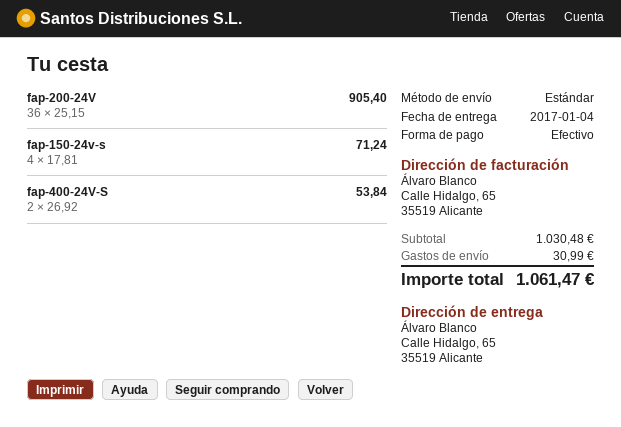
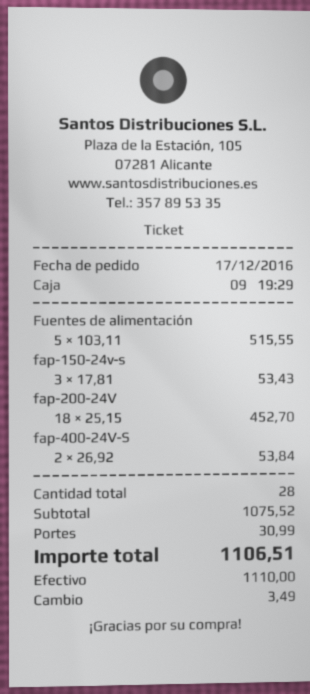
fap-200-24V: 36 x 25.15 = 905.40 -> 18 x 25.15 = 452.70
fap-150-24v-s: 4 x 17.81 = 71.24 -> 3 x 17.81 = 53.43
Fuentes de alimentación: none -> 5 x 103.11 = 515.55
subtotal: 1030.48 -> 1075.52
total: 1061.47 -> 1106.51

